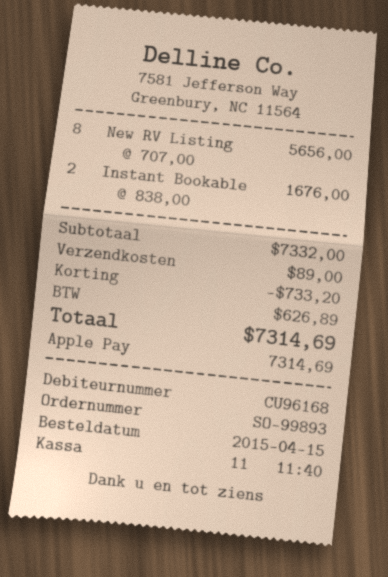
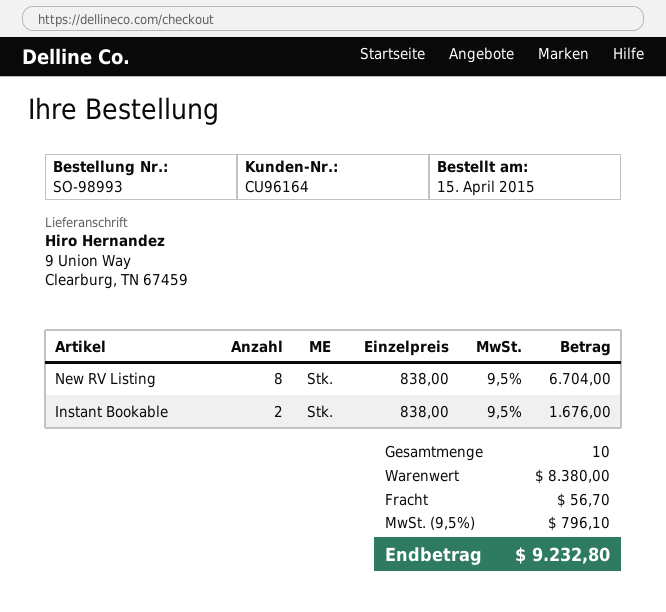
order number: SO-99893 -> SO-98993
customer number: CU96168 -> CU96164
New RV Listing: 8 x 707.00 = 5656.00 -> 8 x 838.00 = 6704.00
subtotal: 7332.00 -> 8380.00
discount: 733.20 -> none
shipping: 89.00 -> 56.70
tax: 626.89 -> 796.10
total: 7314.69 -> 9232.80

